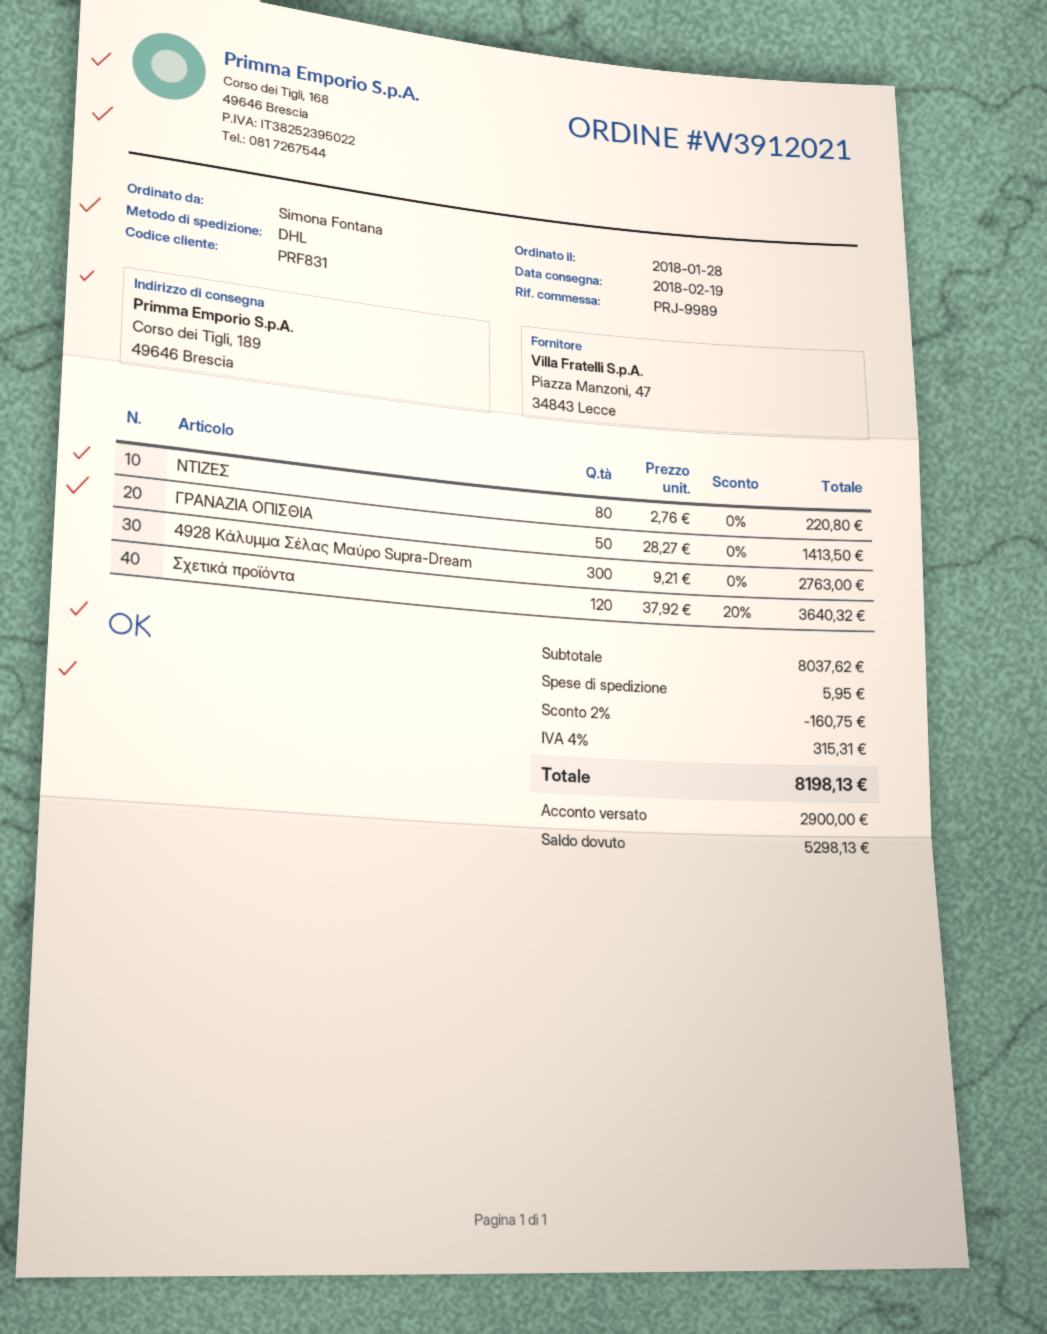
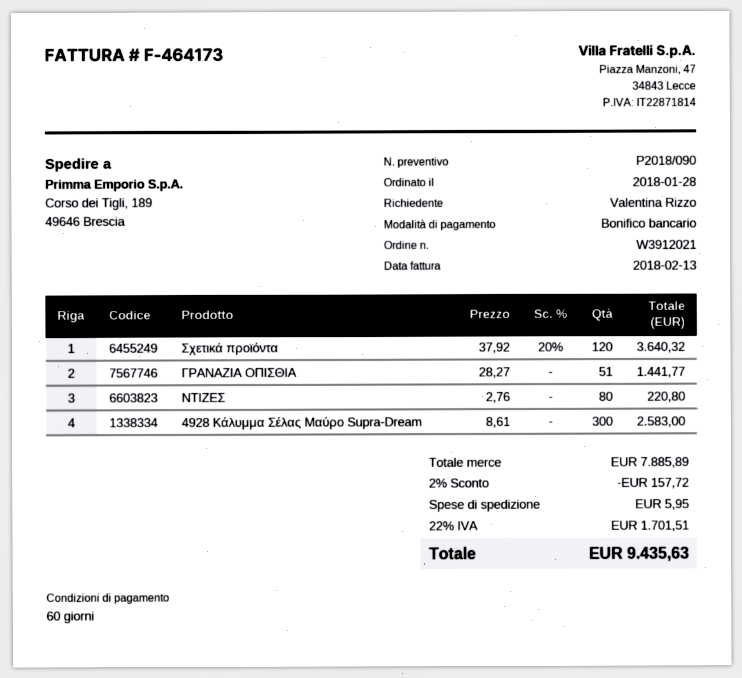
ordered by: Simona Fontana -> Valentina Rizzo
ΓΡΑΝΑΖΙΑ ΟΠΙΣΘΙΑ: 50 x 28.27 = 1413.50 -> 51 x 28.27 = 1441.77
4928 Κάλυμμα Σέλας Μαύρο Supra-Dream: 300 x 9.21 = 2763.00 -> 300 x 8.61 = 2583.00
subtotal: 8037.62 -> 7885.89
discount: 2% = 160.75 -> 2% = 157.72
tax: 4% = 315.31 -> 22% = 1701.51
total: 8198.13 -> 9435.63

